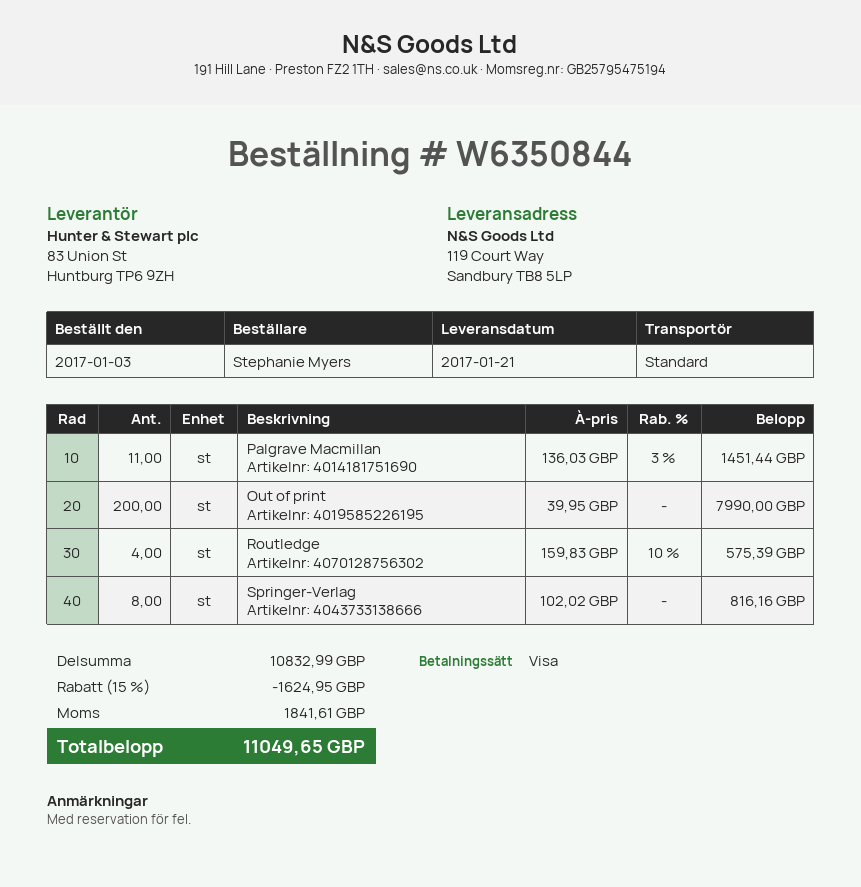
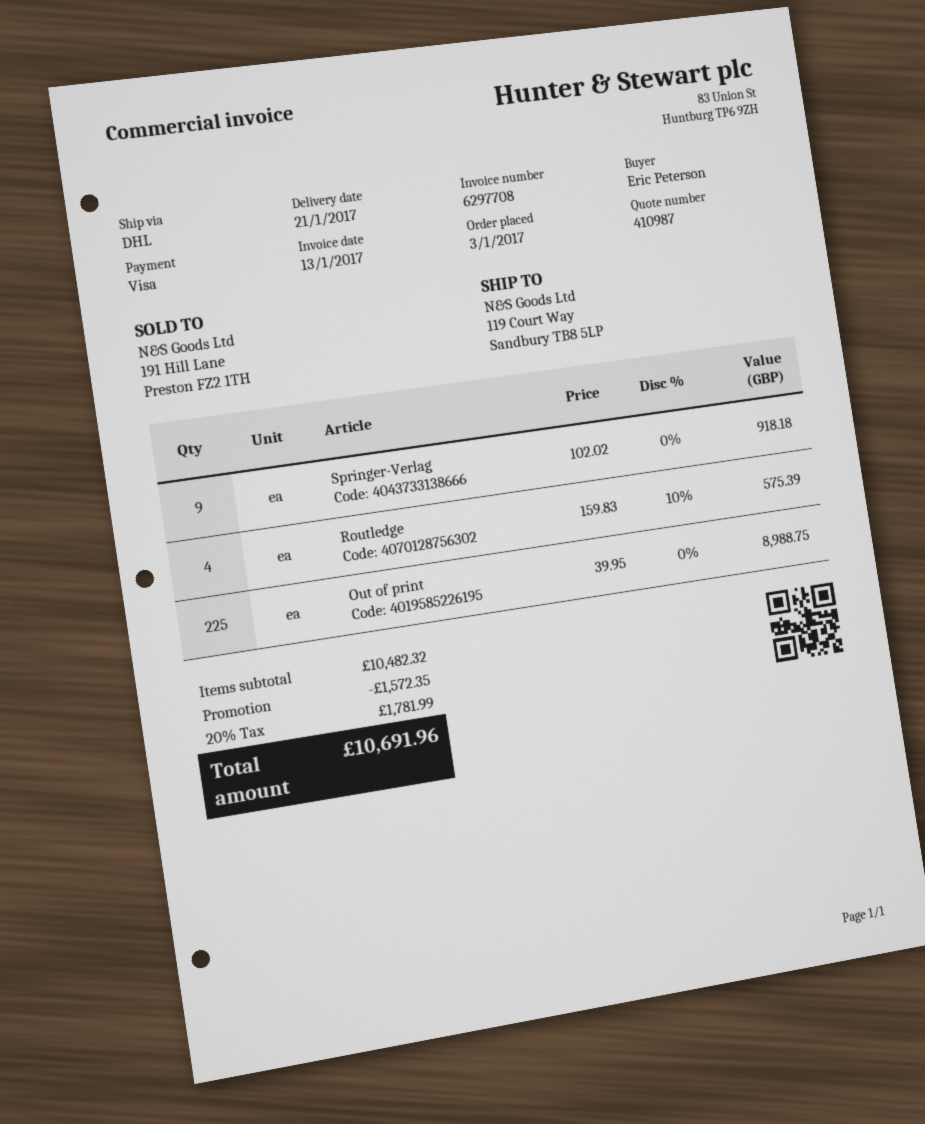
ordered by: Stephanie Myers -> Eric Peterson
shipping method: standard -> DHL
Palgrave Macmillan: 11 x 136.03 - 3% = 1451.44 -> none
Out of print: 200 x 39.95 = 7990.00 -> 225 x 39.95 = 8988.75
Springer-Verlag: 8 x 102.02 = 816.16 -> 9 x 102.02 = 918.18
subtotal: 10832.99 -> 10482.32
discount: 1624.95 -> 1572.35
tax: 1841.61 -> 1781.99
total: 11049.65 -> 10691.96

